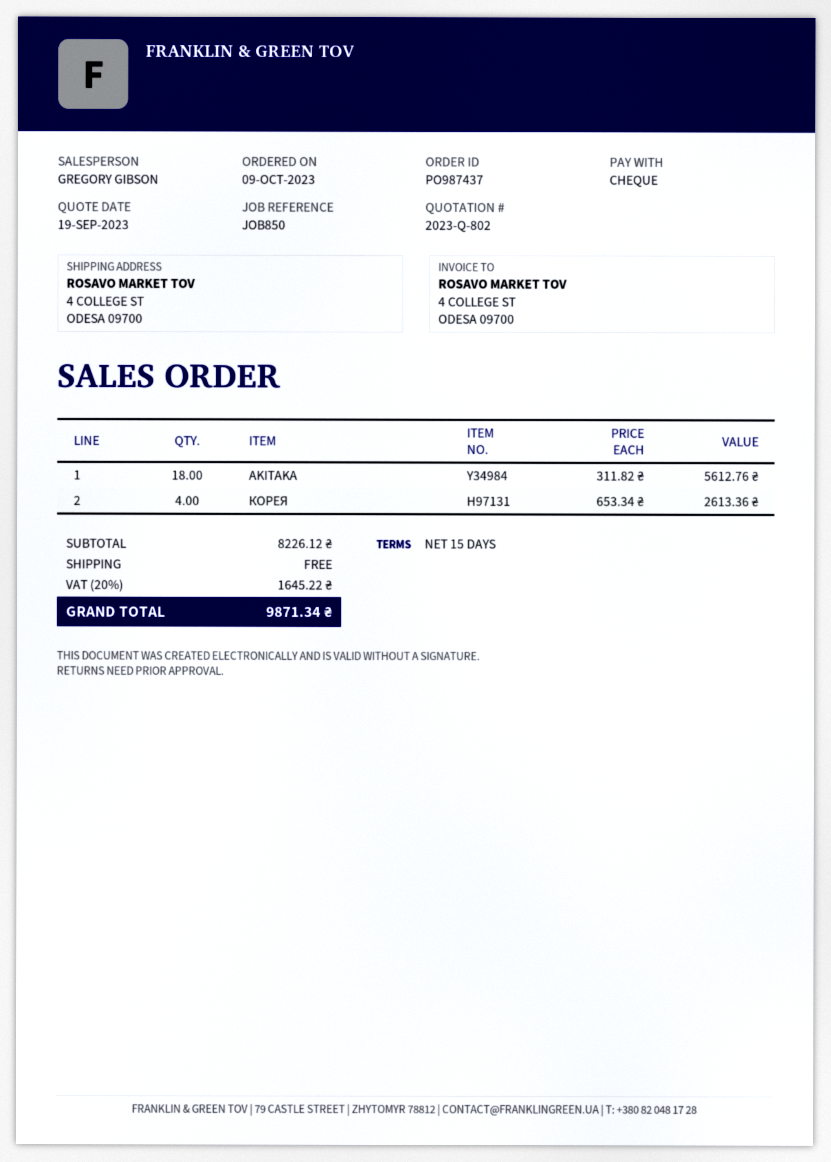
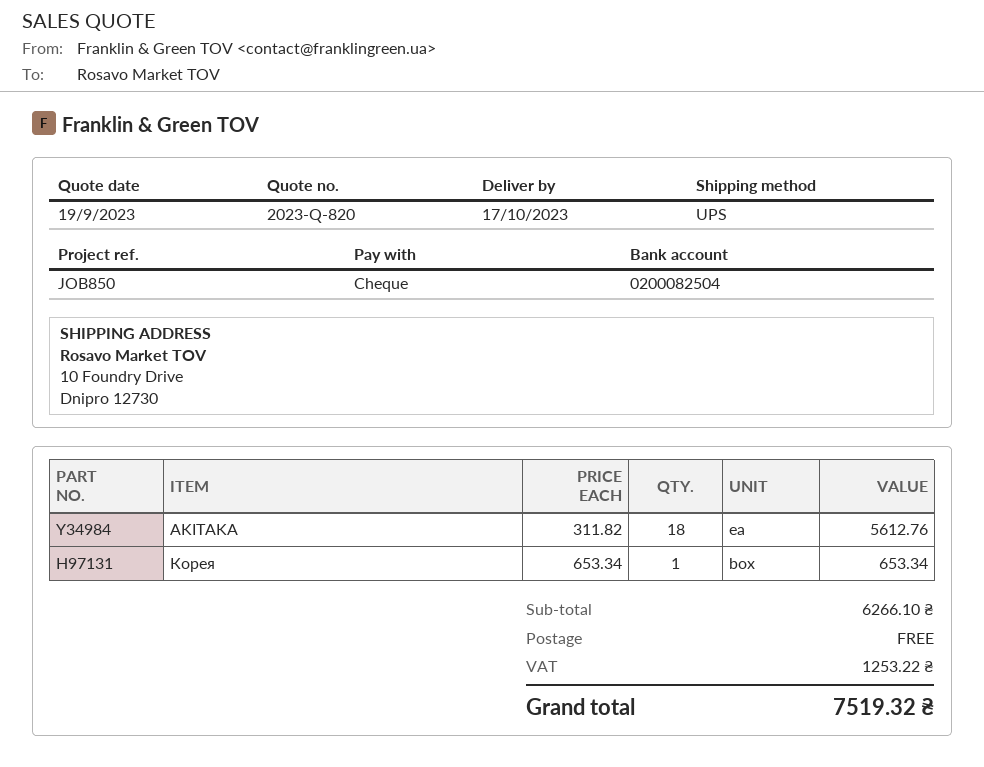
quote number: 2023-Q-802 -> 2023-Q-820
ship to: 4 COLLEGE ST, ODESA 09700 -> 10 Foundry Drive, Dnipro 12730
КОРЕЯ: 4 x 653.34 = 2613.36 -> 1 x 653.34 = 653.34
subtotal: 8226.12 -> 6266.10
tax: 1645.22 -> 1253.22
total: 9871.34 -> 7519.32

